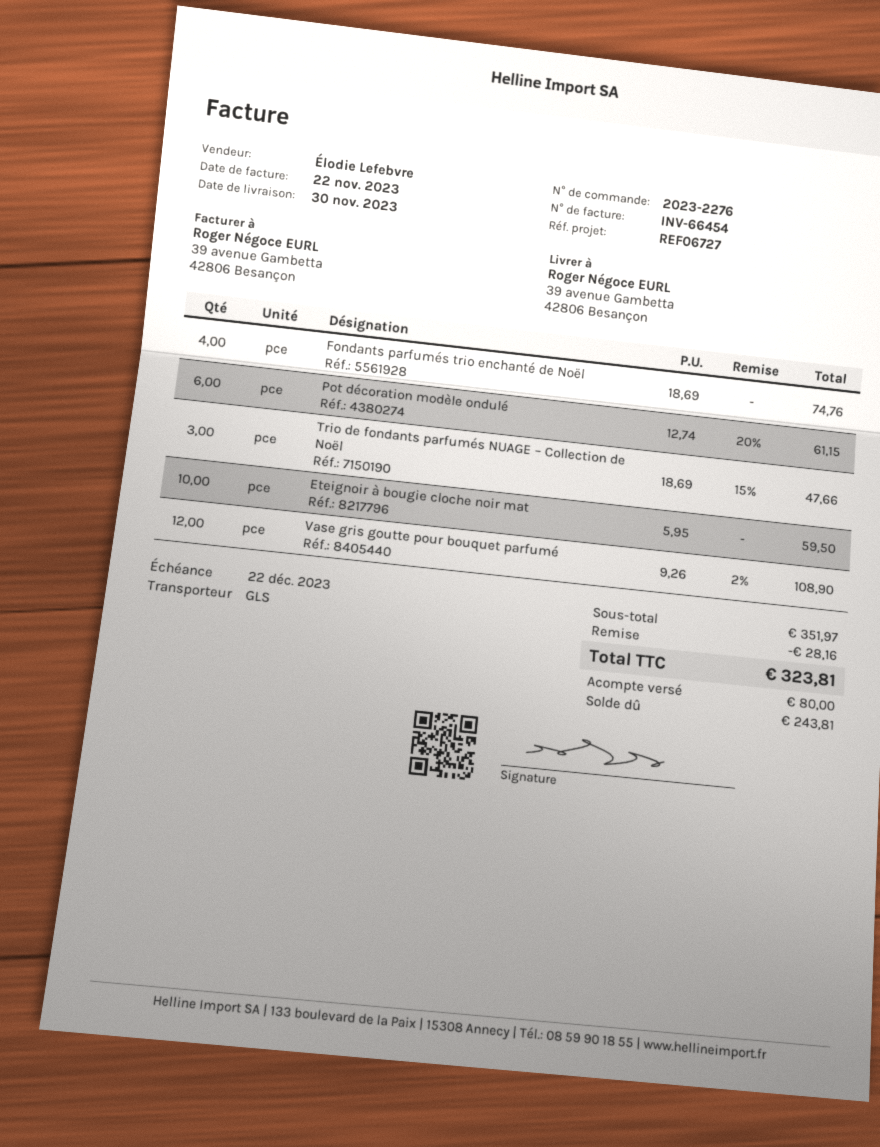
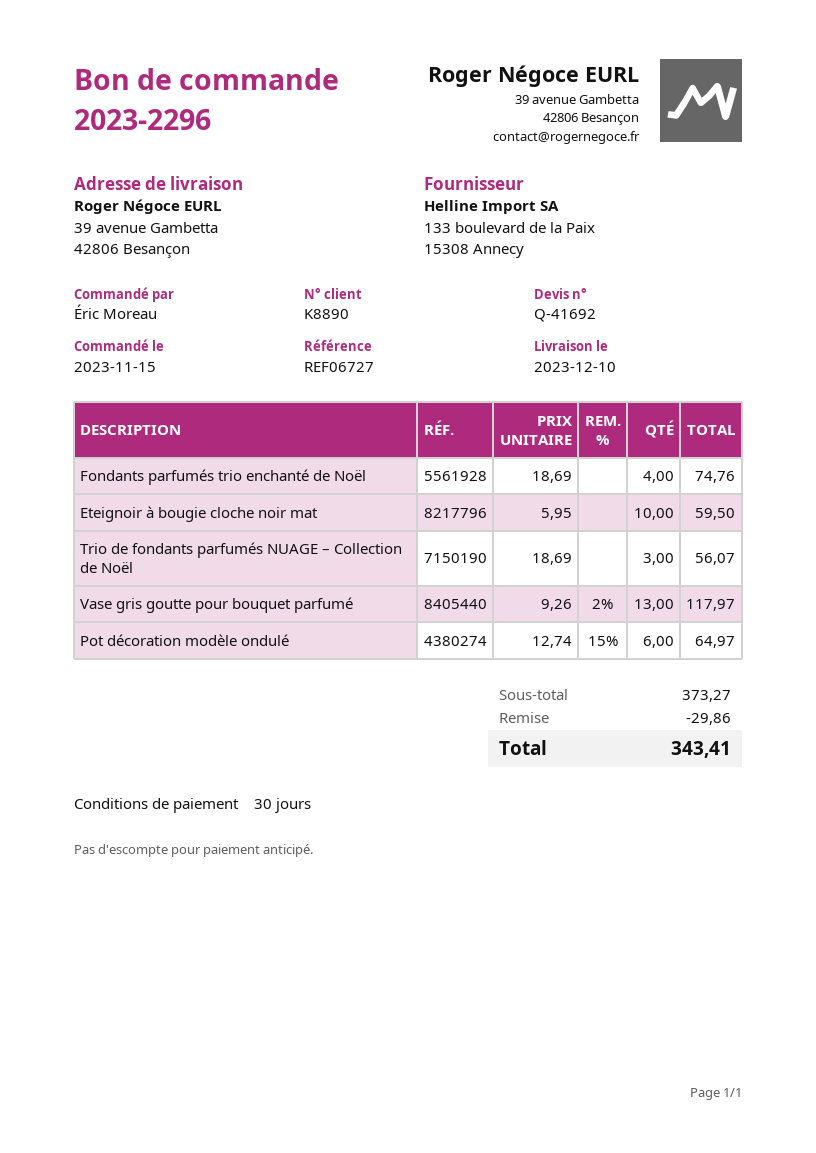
order number: 2023-2276 -> 2023-2296
delivery date: 2023-11-30 -> 2023-12-10
Pot décoration modèle ondulé: 6 x 12.74 - 20% = 61.15 -> 6 x 12.74 - 15% = 64.97
Trio de fondants parfumés NUAGE – Collection de Noël: 3 x 18.69 - 15% = 47.66 -> 3 x 18.69 = 56.07
Vase gris goutte pour bouquet parfumé: 12 x 9.26 - 2% = 108.90 -> 13 x 9.26 - 2% = 117.97
subtotal: 351.97 -> 373.27
discount: 28.16 -> 29.86
total: 323.81 -> 343.41

